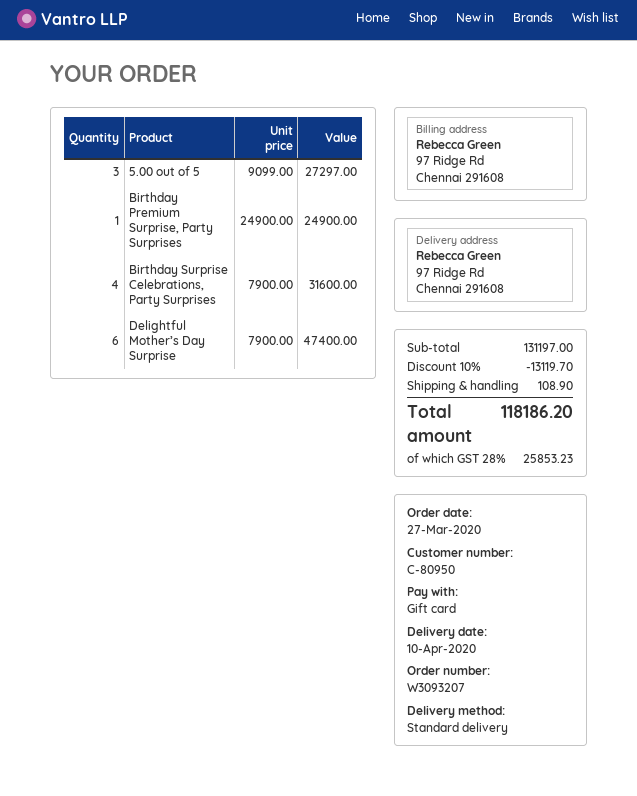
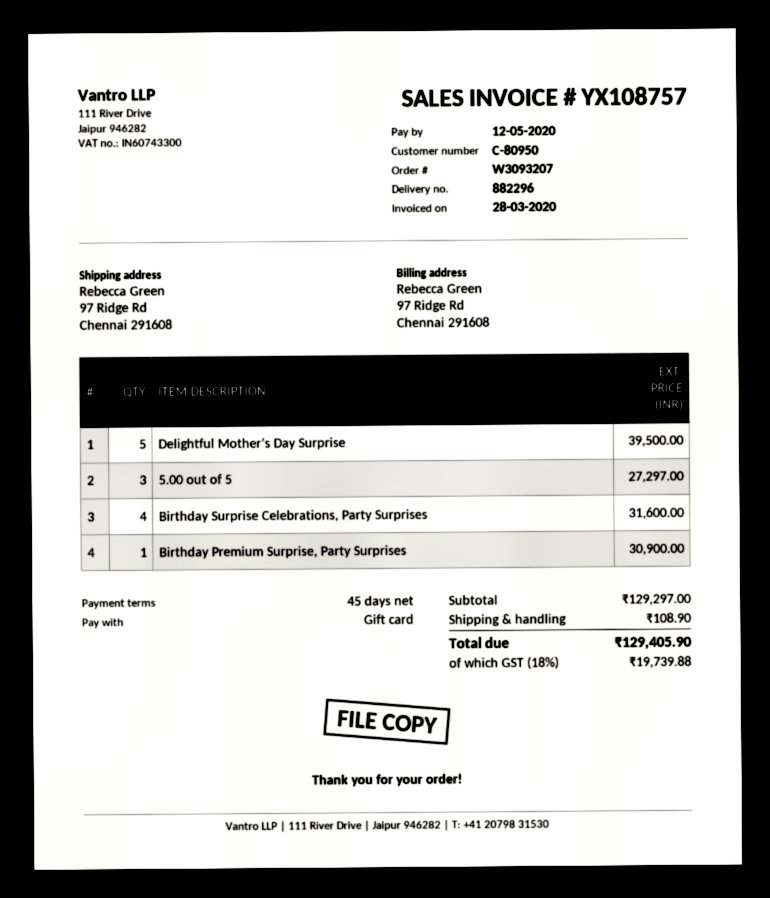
Birthday Premium Surprise, Party Surprises: 1 for 24900.00 -> 1 for 30900.00
Delightful Mother’s Day Surprise: 6 for 47400.00 -> 5 for 39500.00
subtotal: 131197.00 -> 129297.00
discount: 10% = 13119.70 -> none
tax: 28% = 25853.23 -> 18% = 19739.88
total: 118186.20 -> 129405.90

